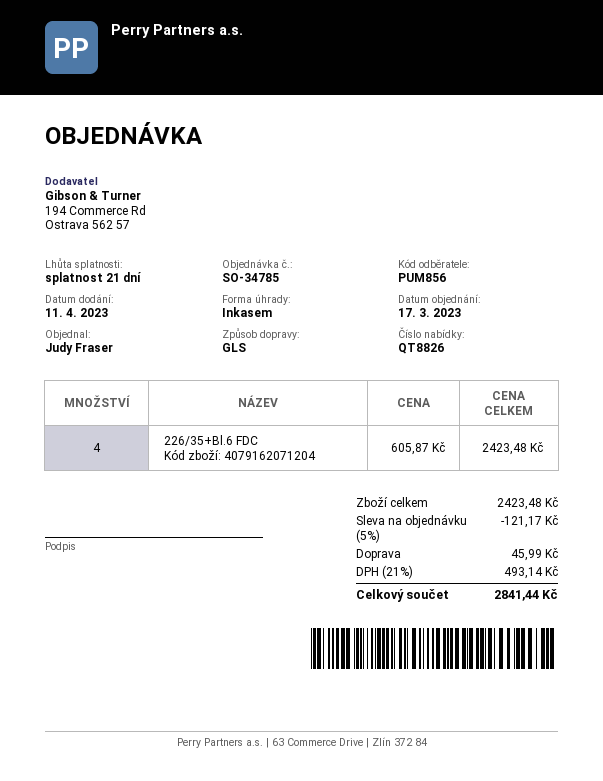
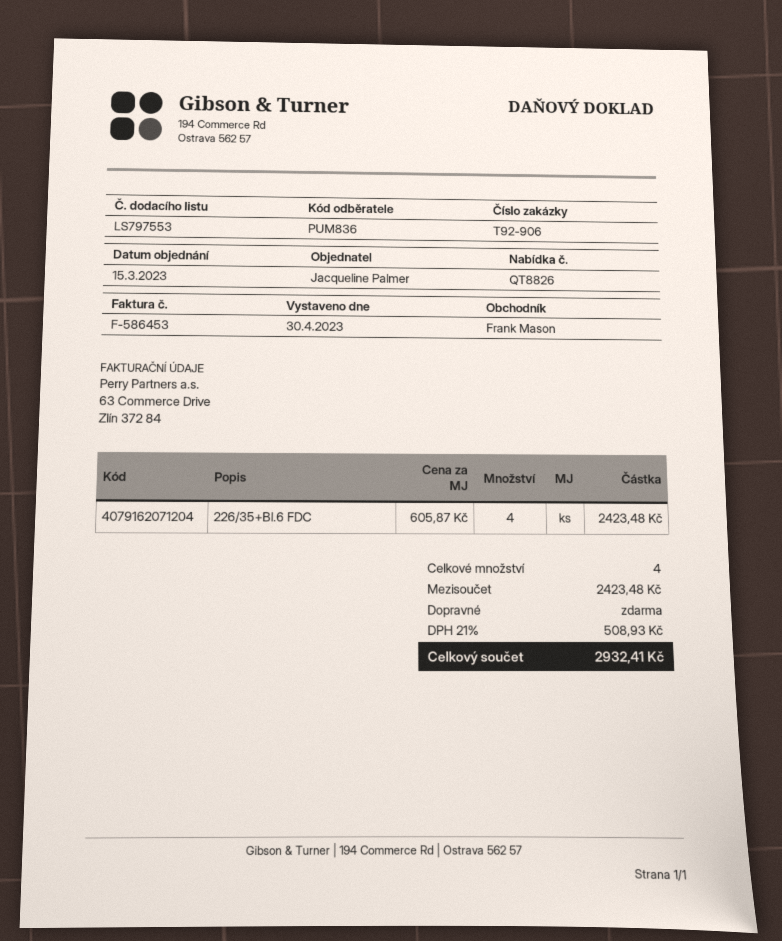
order date: 2023-03-17 -> 2023-03-15
customer number: PUM856 -> PUM836
ordered by: Judy Fraser -> Jacqueline Palmer
discount: 5% = 121.17 -> none
shipping: 45.99 -> 0.00
tax: 21% = 493.14 -> 21% = 508.93
total: 2841.44 -> 2932.41

